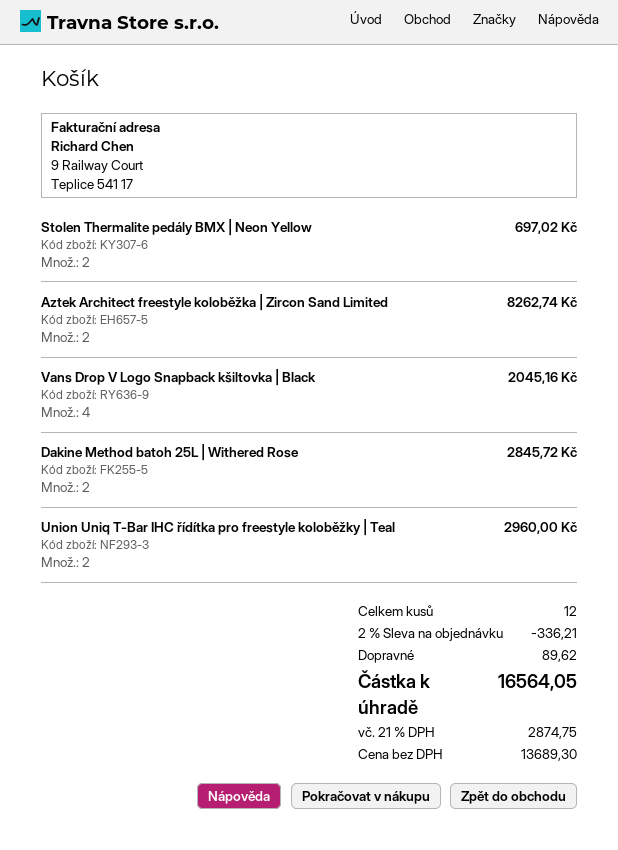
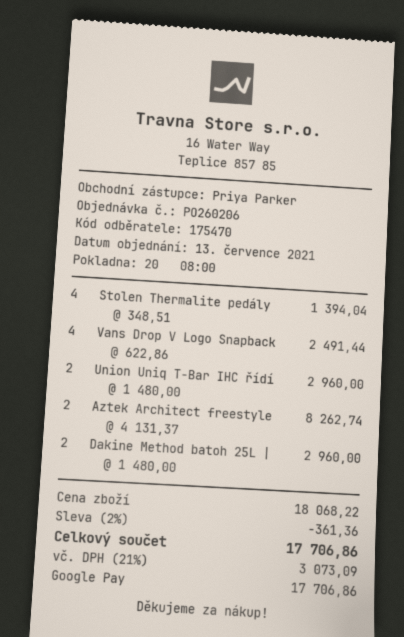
Stolen Thermalite pedály BMX | Neon Yellow: 2 for 697.02 -> 4 for 1394.04
Vans Drop V Logo Snapback kšiltovka | Black: 4 for 2045.16 -> 4 for 2491.44
Dakine Method batoh 25L | Withered Rose: 2 for 2845.72 -> 2 for 2960.00
discount: 2% = 336.21 -> 2% = 361.36
shipping: 89.62 -> none
tax: 21% = 2874.75 -> 21% = 3073.09
total: 16564.05 -> 17706.86

